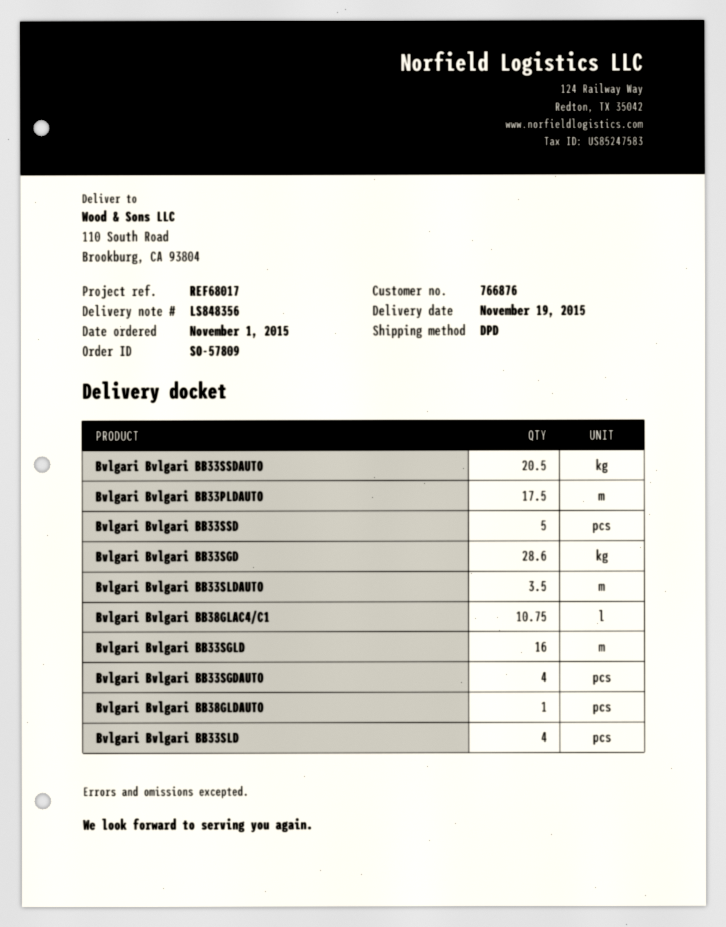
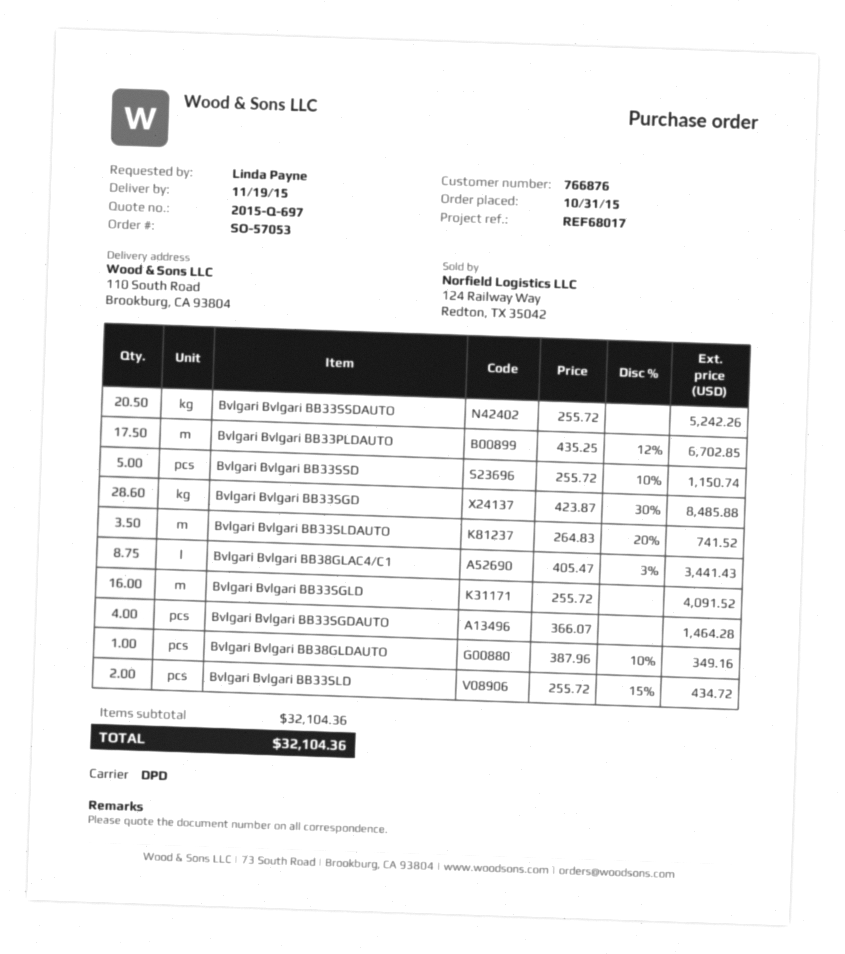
order number: SO-57809 -> SO-57053
order date: 2015-11-01 -> 2015-10-31
Bvlgari Bvlgari BB38GLAC4/C1: 10.75 -> 8.75
Bvlgari Bvlgari BB33SLD: 4 -> 2

